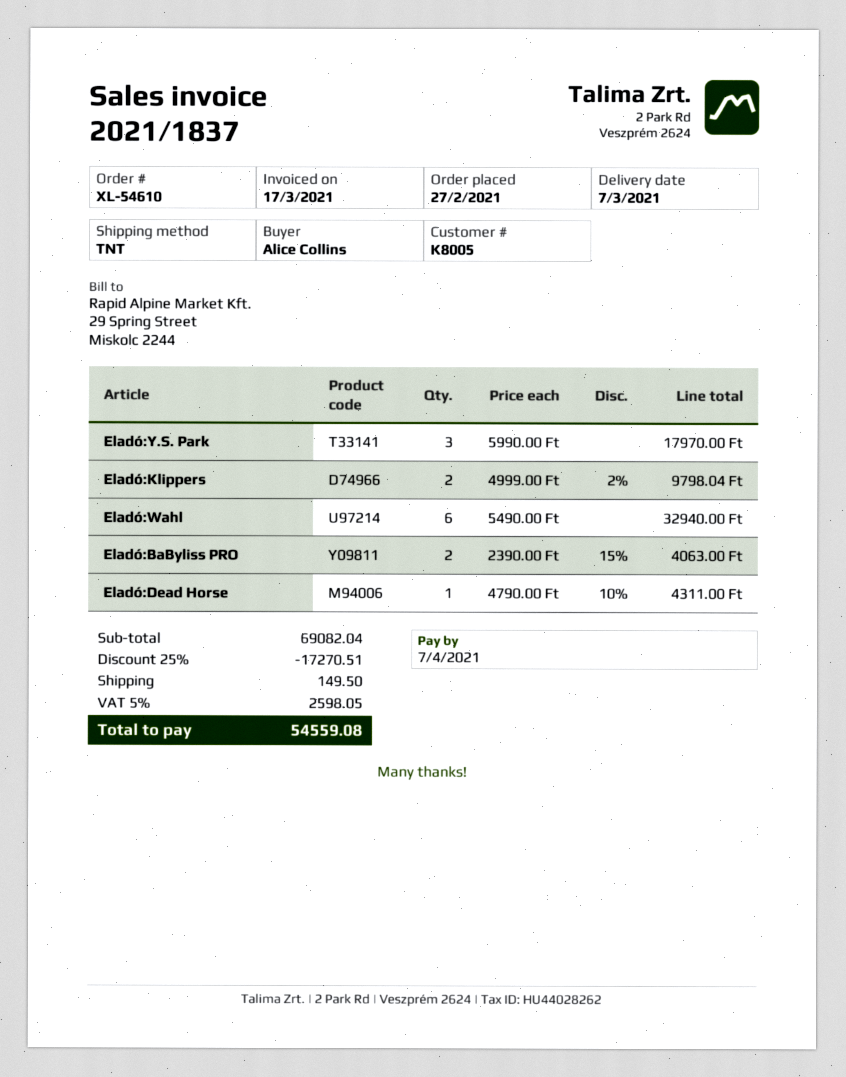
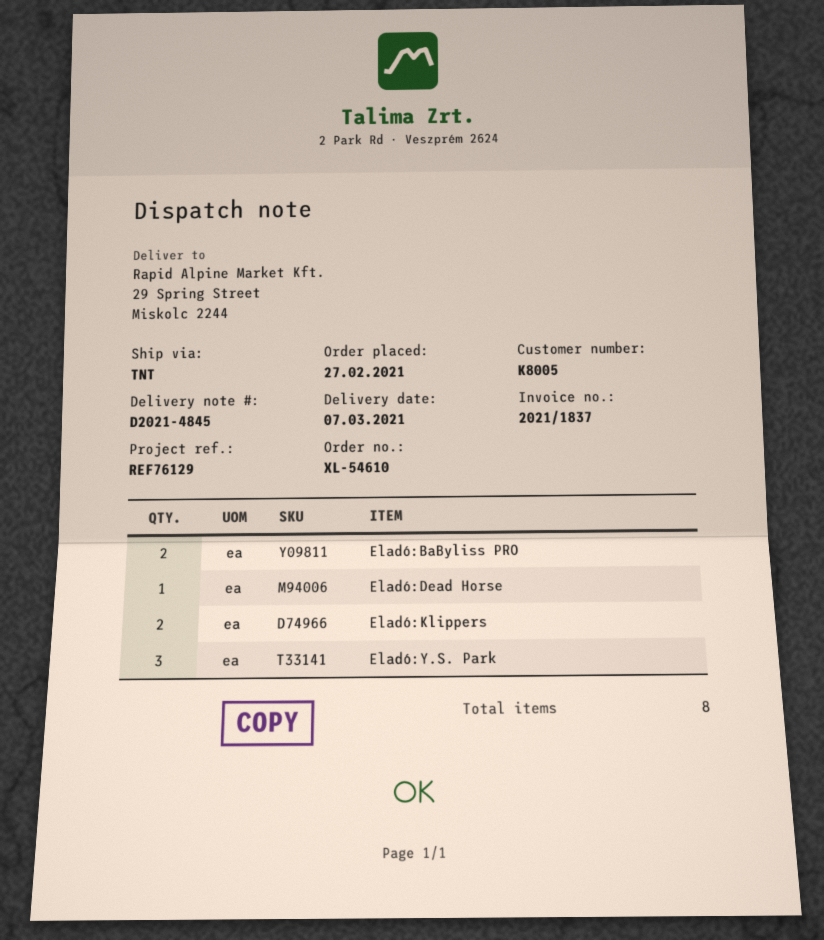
Eladó:Wahl: 6 -> none

